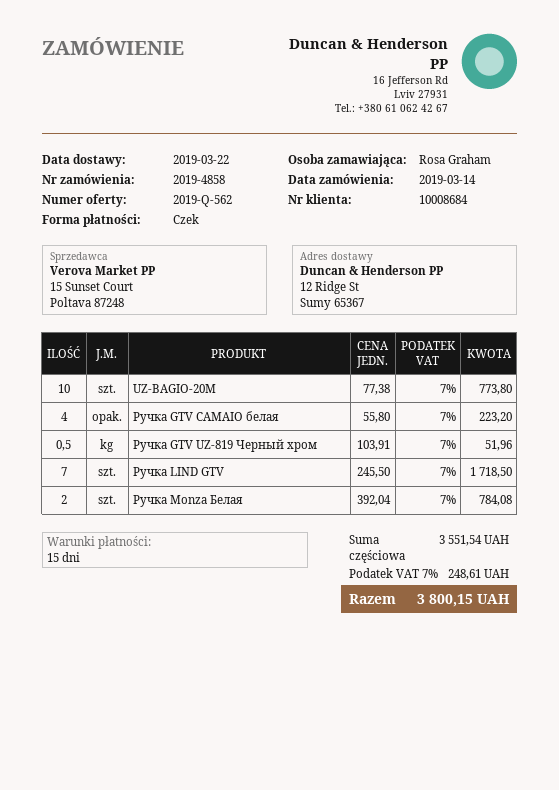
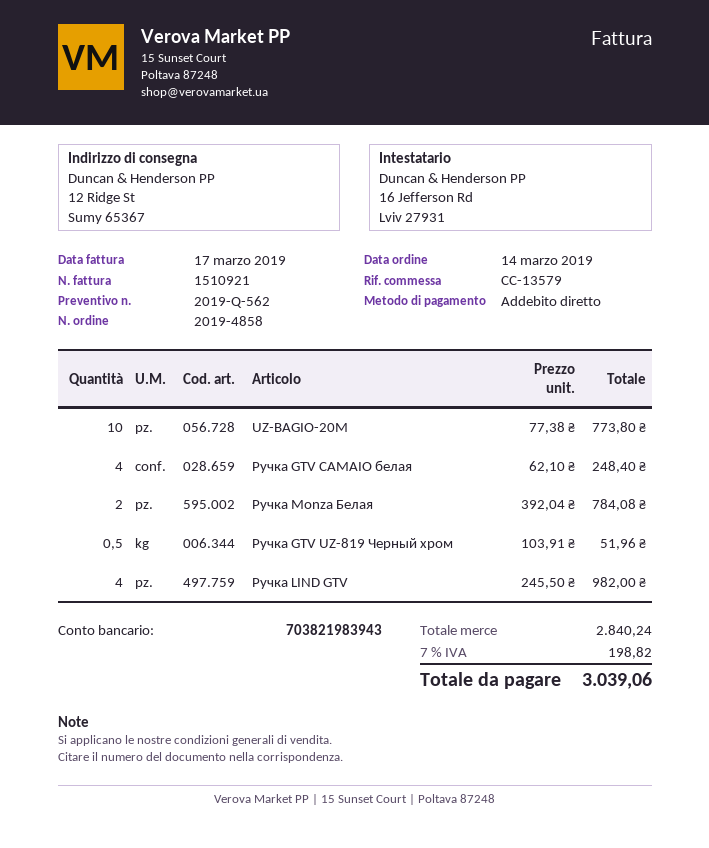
payment method: cheque -> direct debit
Ручка GTV CAMAIO белая: 4 x 55.80 = 223.20 -> 4 x 62.10 = 248.40
Ручка LIND GTV: 7 x 245.50 = 1718.50 -> 4 x 245.50 = 982.00
subtotal: 3551.54 -> 2840.24
tax: 7% = 248.61 -> 7% = 198.82
total: 3800.15 -> 3039.06

